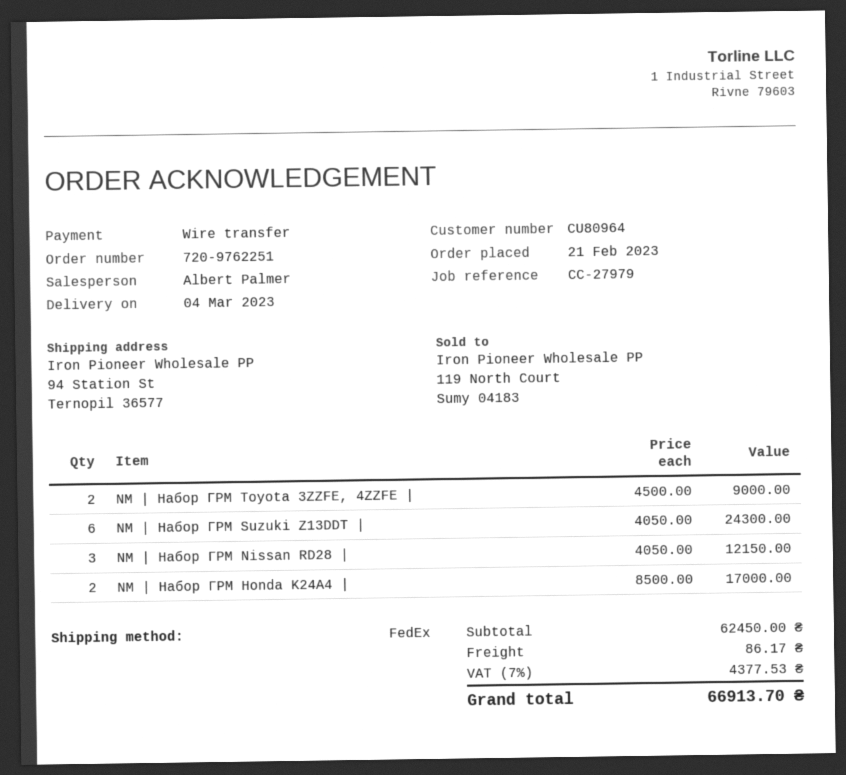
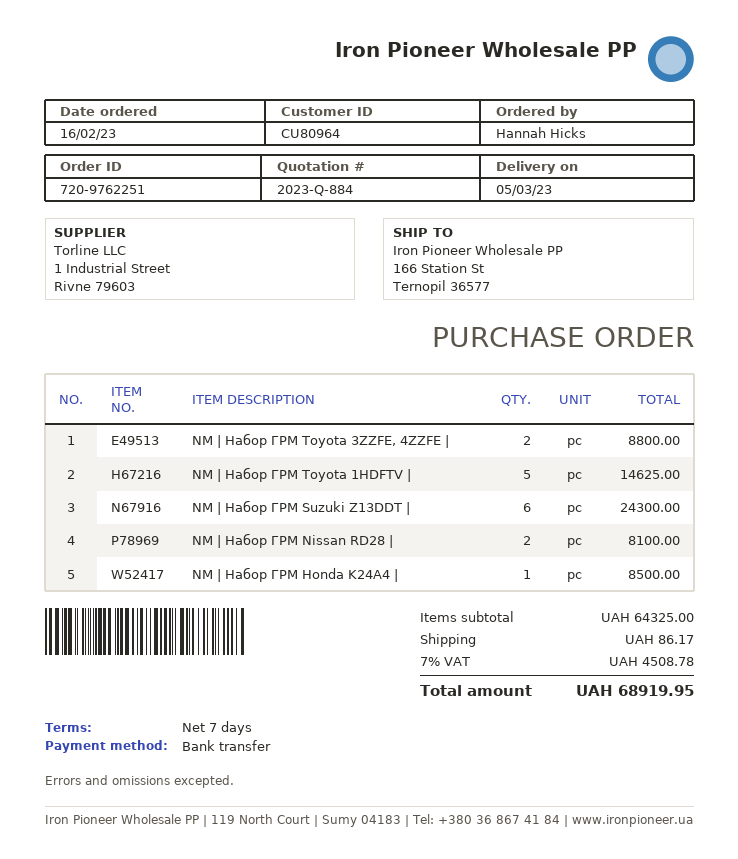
order date: 2023-02-21 -> 2023-02-16
delivery date: 2023-03-04 -> 2023-03-05
ship to: 94 Station St, Ternopil 36577 -> 166 Station St, Ternopil 36577
NM | Набор ГРМ Toyota 3ZZFE, 4ZZFE |: 2 for 9000.00 -> 2 for 8800.00
NM | Набор ГРМ Nissan RD28 |: 3 for 12150.00 -> 2 for 8100.00
NM | Набор ГРМ Honda K24A4 |: 2 for 17000.00 -> 1 for 8500.00
NM | Набор ГРМ Toyota 1HDFTV |: none -> 5 for 14625.00
subtotal: 62450.00 -> 64325.00
tax: 7% = 4377.53 -> 7% = 4508.78
total: 66913.70 -> 68919.95

